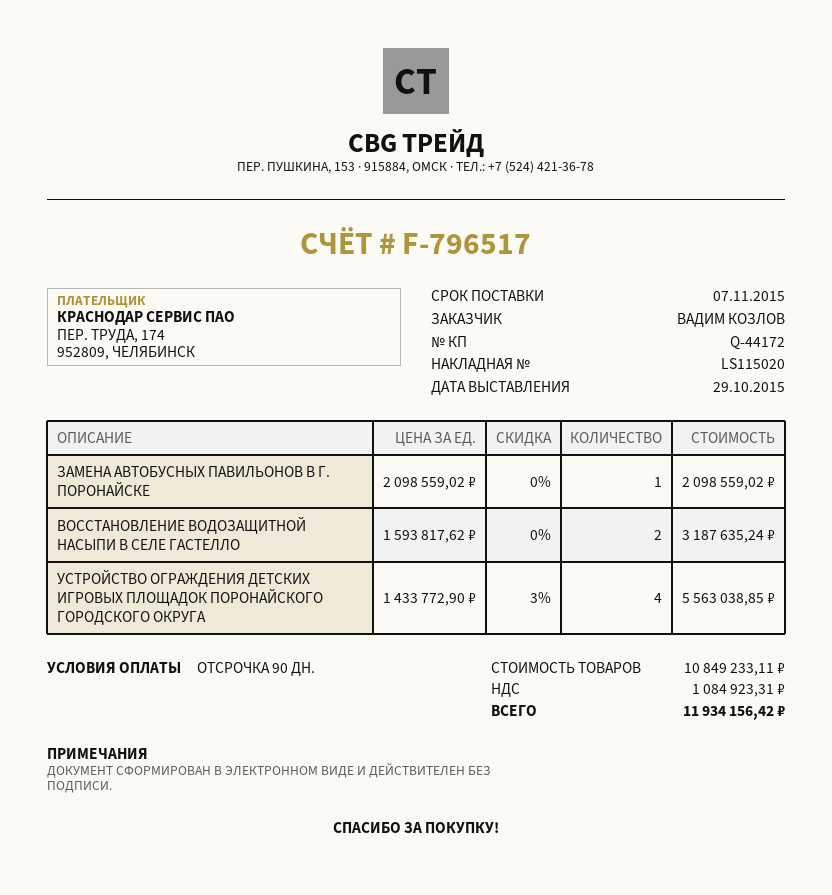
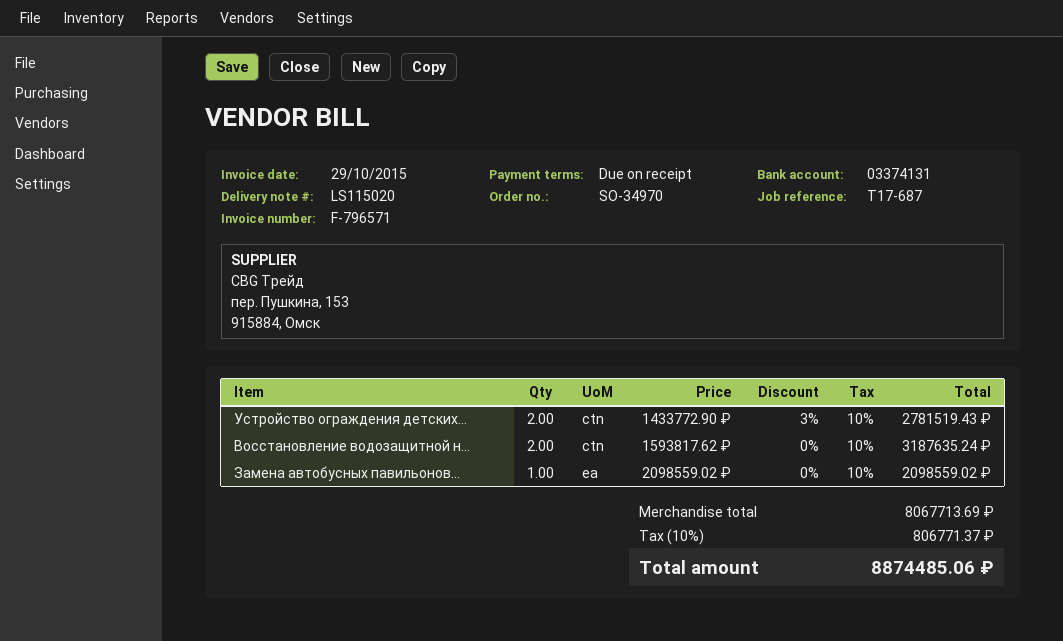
invoice number: F-796517 -> F-796571
payment terms: 90 days -> on receipt
УСТРОЙСТВО ОГРАЖДЕНИЯ ДЕТСКИХ ИГРОВЫХ ПЛОЩАДОК ПОРОНАЙСКОГО ГОРОДСКОГО ОКРУГА: 4 x 1433772.90 - 3% = 5563038.85 -> 2 x 1433772.90 - 3% = 2781519.43
subtotal: 10849233.11 -> 8067713.69
tax: 1084923.31 -> 806771.37
total: 11934156.42 -> 8874485.06

